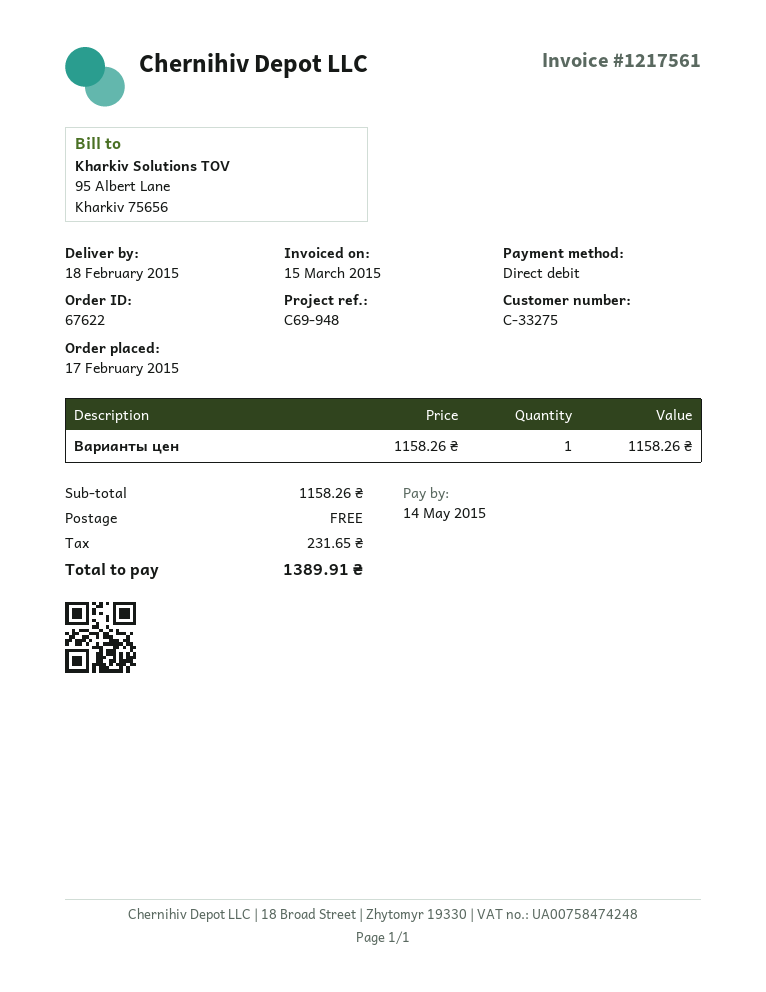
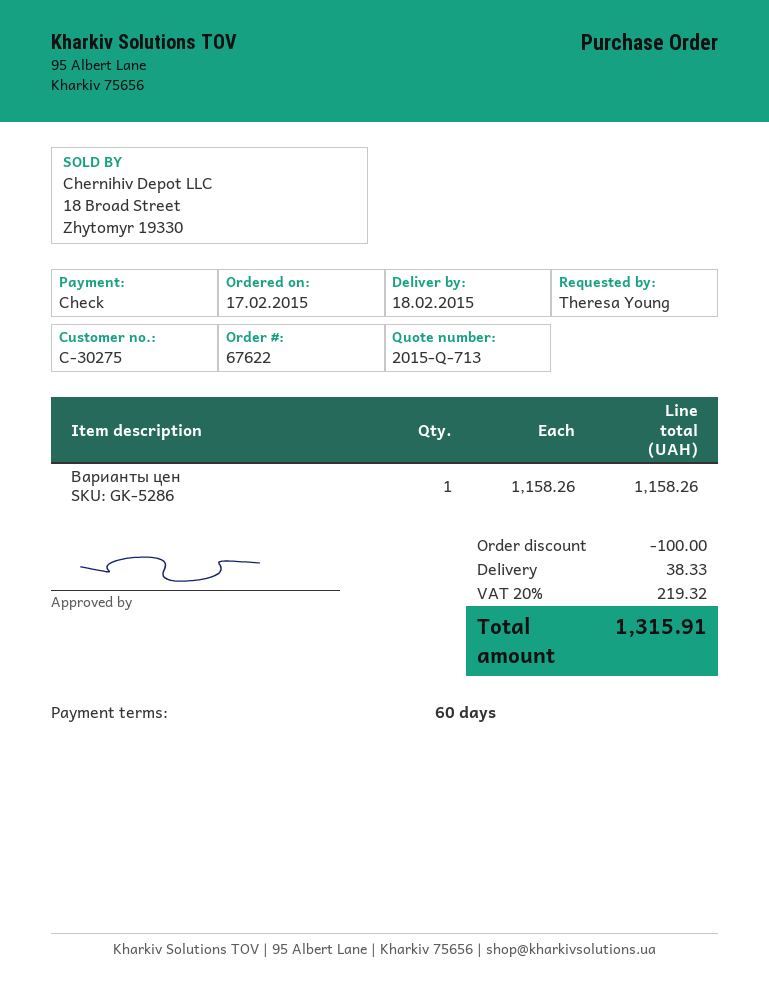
customer number: C-33275 -> C-30275
payment method: direct debit -> cheque
discount: none -> 100.00
shipping: 0.00 -> 38.33
tax: 231.65 -> 219.32
total: 1389.91 -> 1315.91

